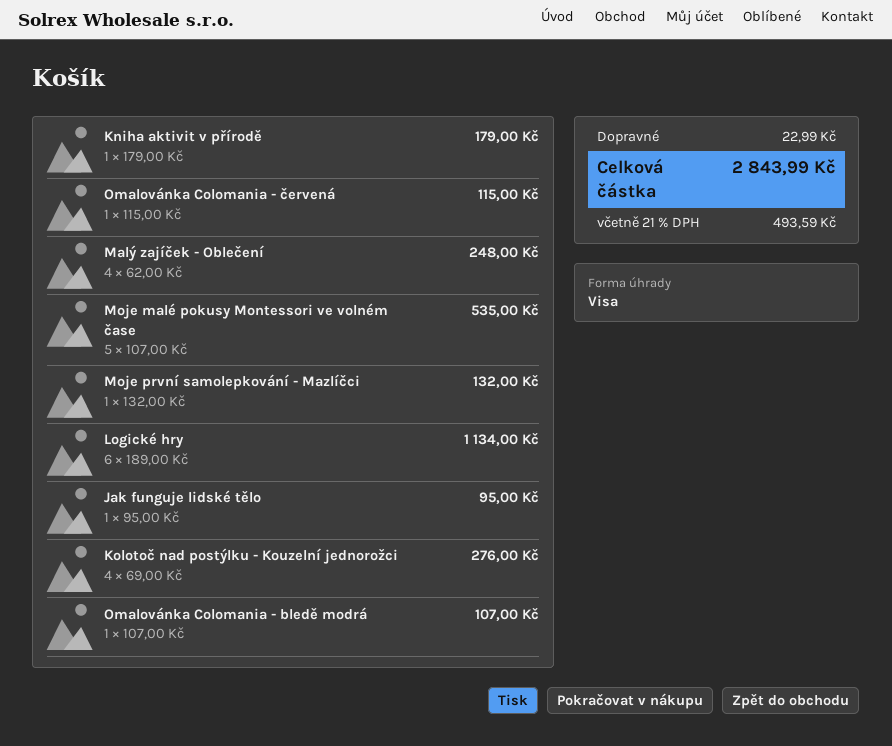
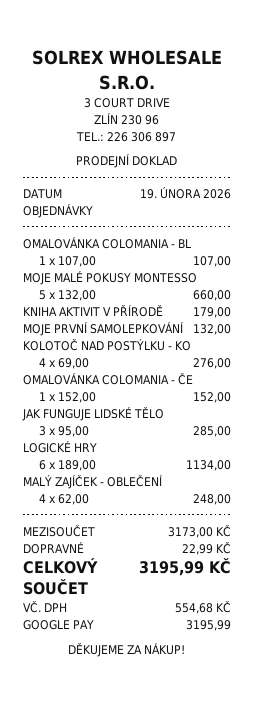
payment method: Visa -> Google Pay
Omalovánka Colomania - červená: 1 x 115.00 = 115.00 -> 1 x 152.00 = 152.00
Moje malé pokusy Montessori ve volném čase: 5 x 107.00 = 535.00 -> 5 x 132.00 = 660.00
Jak funguje lidské tělo: 1 x 95.00 = 95.00 -> 3 x 95.00 = 285.00
tax: 493.59 -> 554.68
total: 2843.99 -> 3195.99

